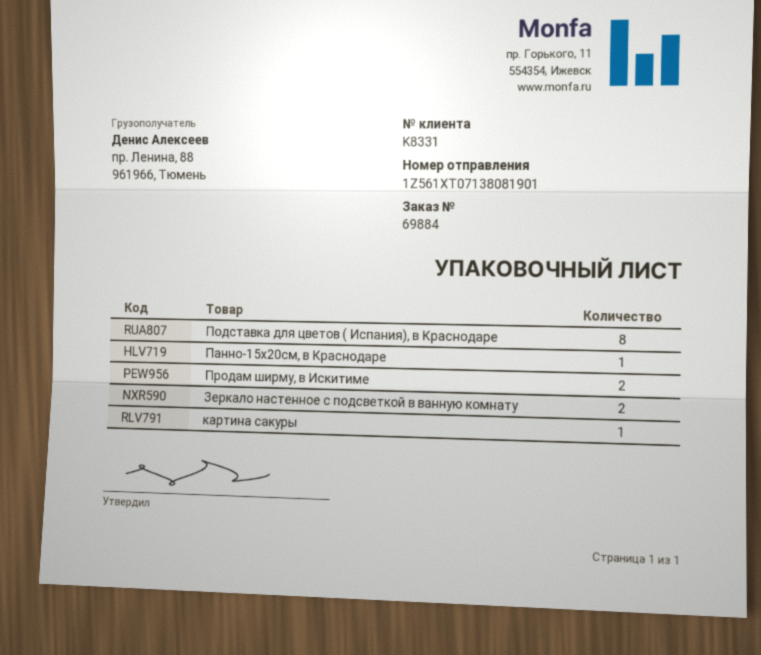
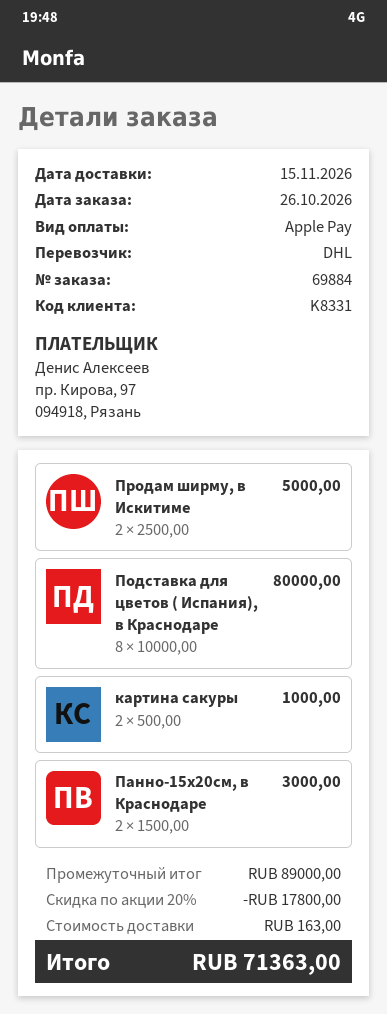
Панно-15х20см, в Краснодаре: 1 -> 2
Зеркало настенное с подсветкой в ванную комнату: 2 -> none
картина сакуры: 1 -> 2

